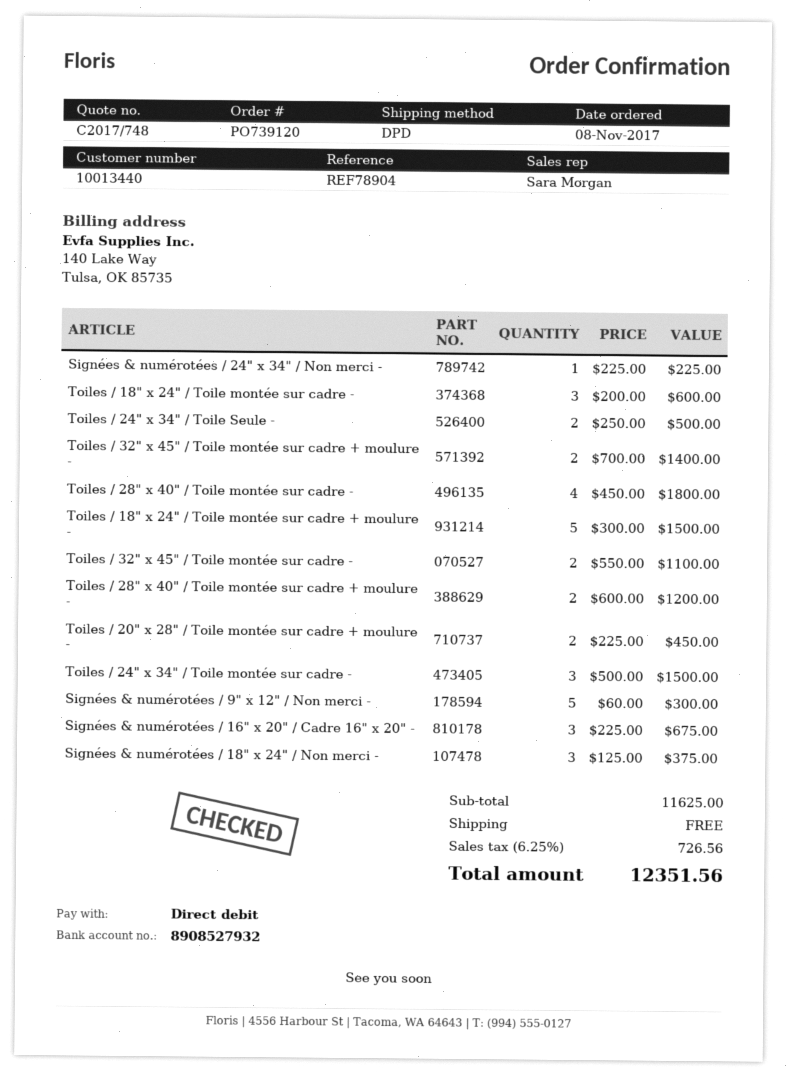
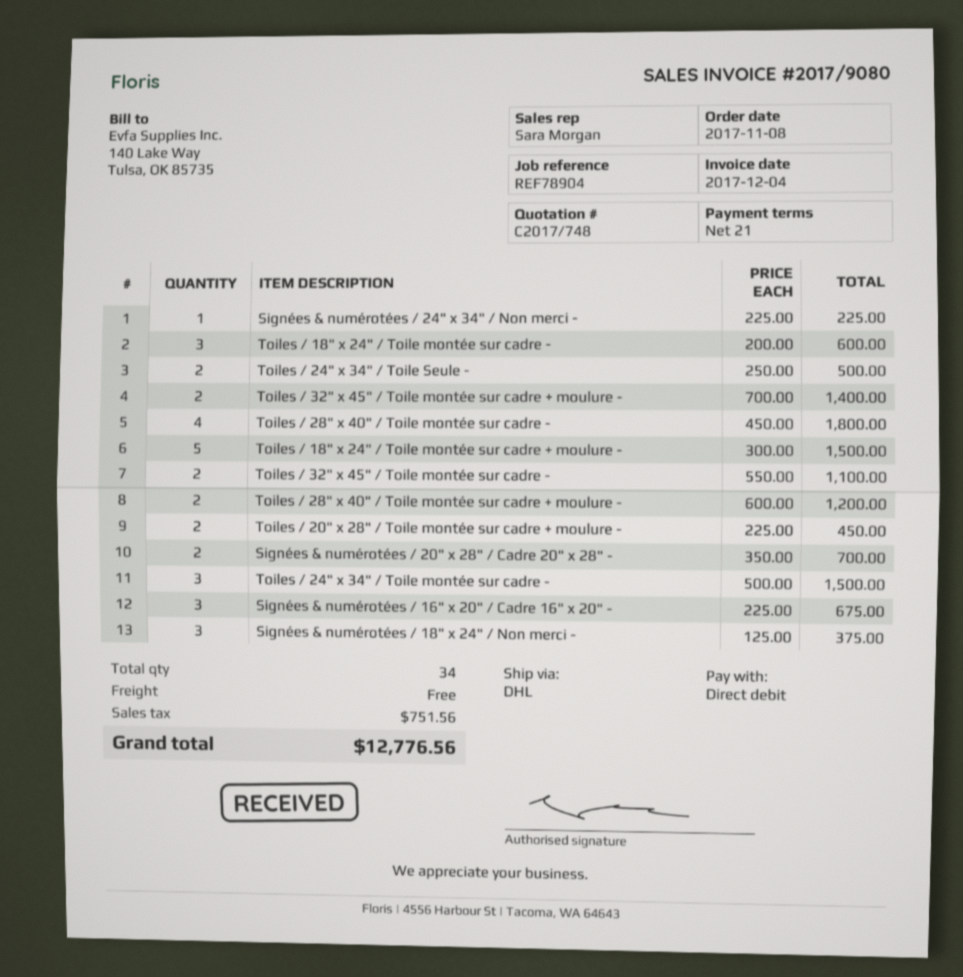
shipping method: DPD -> DHL
Signées & numérotées / 9" x 12" / Non merci -: 5 x 60.00 = 300.00 -> none
Signées & numérotées / 20" x 28" / Cadre 20" x 28" -: none -> 2 x 350.00 = 700.00
tax: 726.56 -> 751.56
total: 12351.56 -> 12776.56

